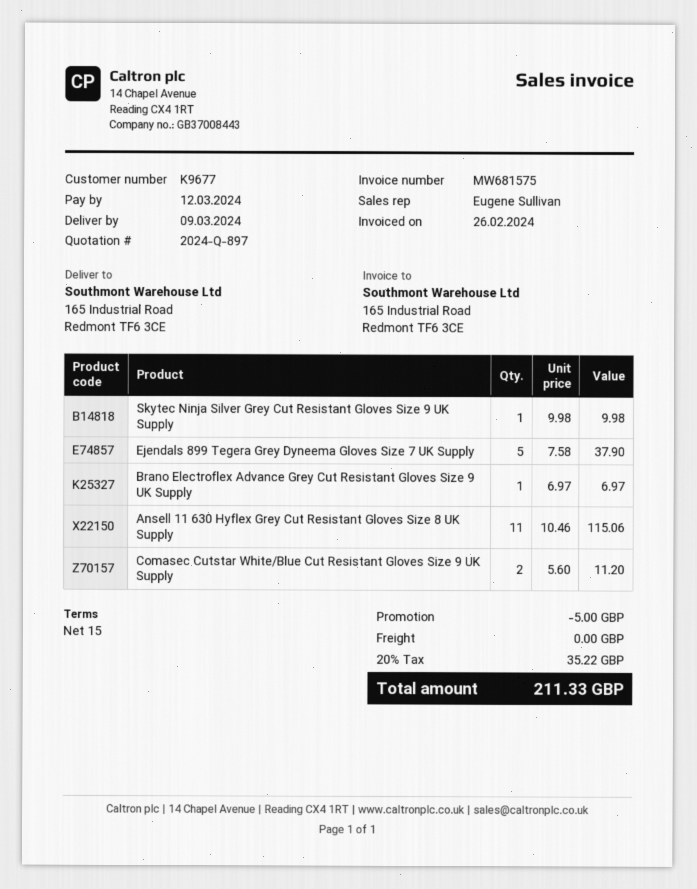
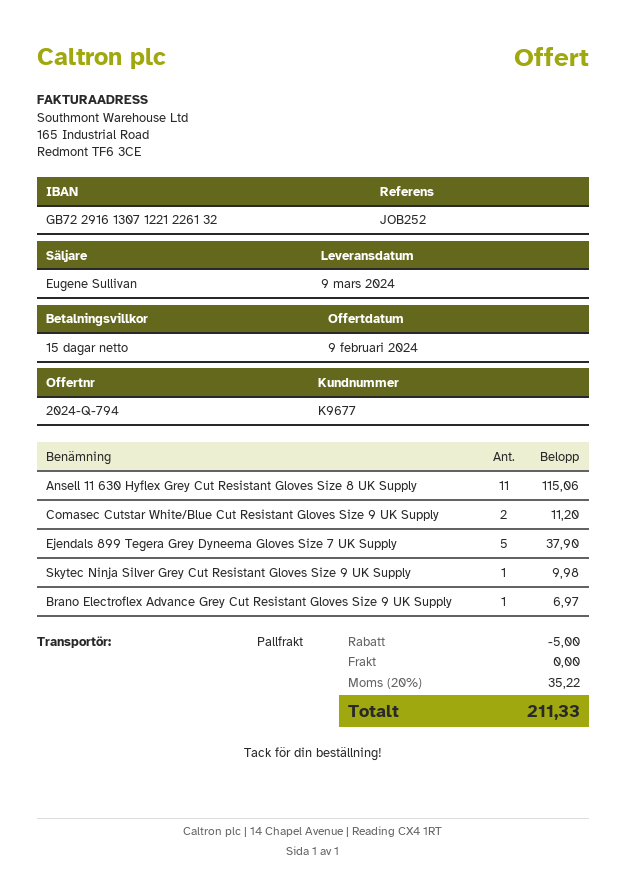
quote number: 2024-Q-897 -> 2024-Q-794

